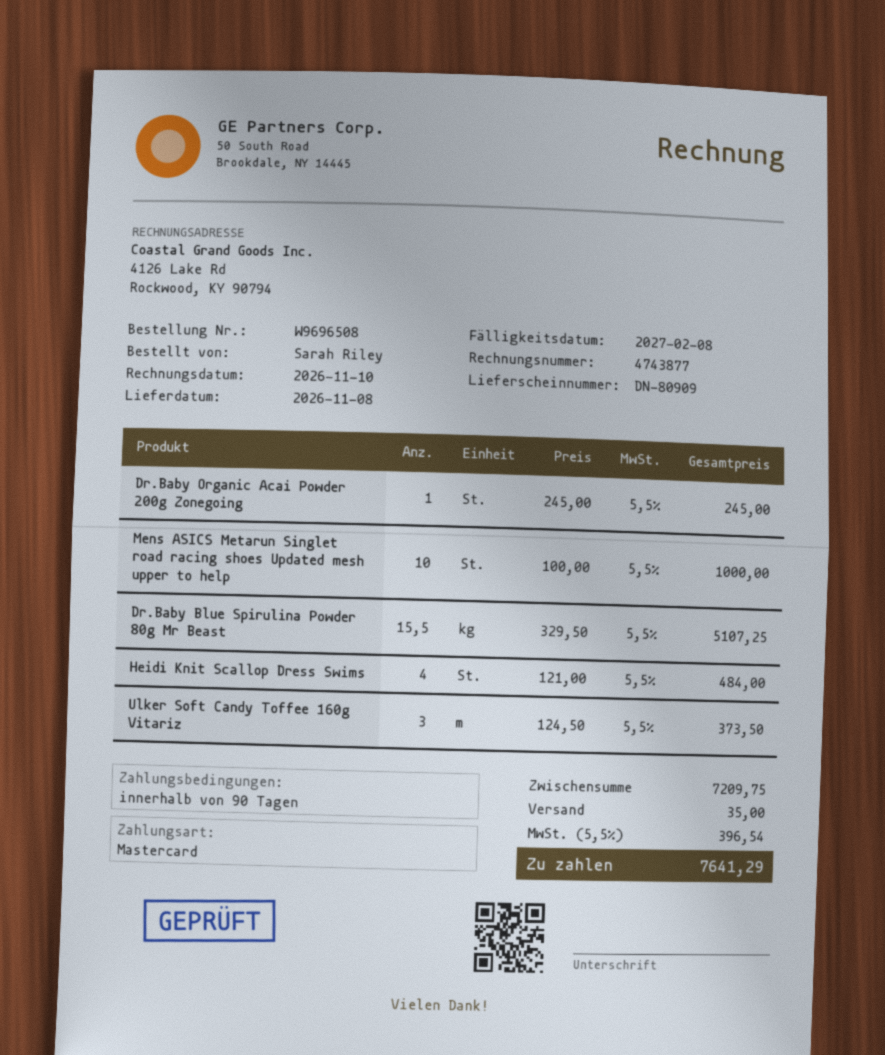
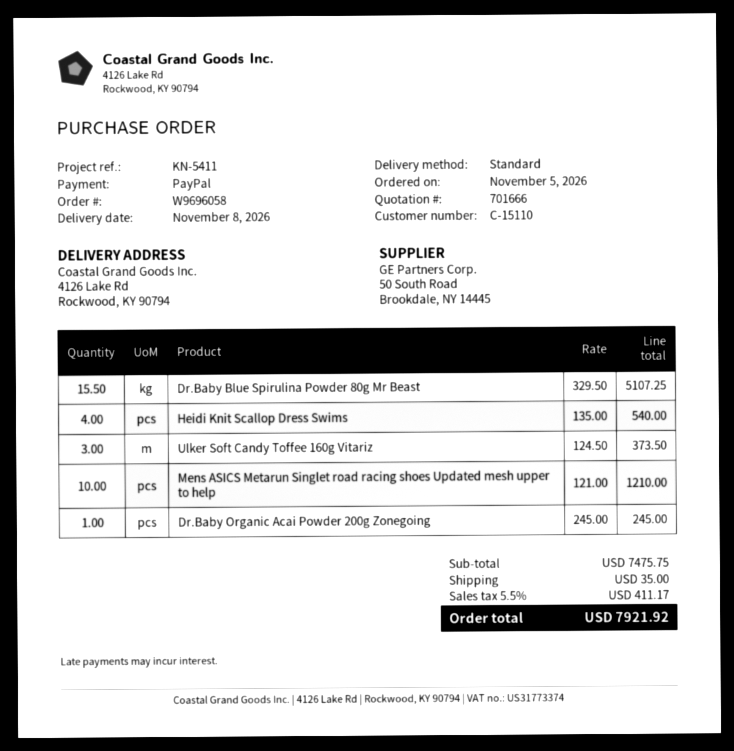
order number: W9696508 -> W9696058
payment method: Mastercard -> PayPal
Mens ASICS Metarun Singlet road racing shoes Updated mesh upper to help: 10 x 100.00 = 1000.00 -> 10 x 121.00 = 1210.00
Heidi Knit Scallop Dress Swims: 4 x 121.00 = 484.00 -> 4 x 135.00 = 540.00
subtotal: 7209.75 -> 7475.75
tax: 5.5% = 396.54 -> 5.5% = 411.17
total: 7641.29 -> 7921.92

